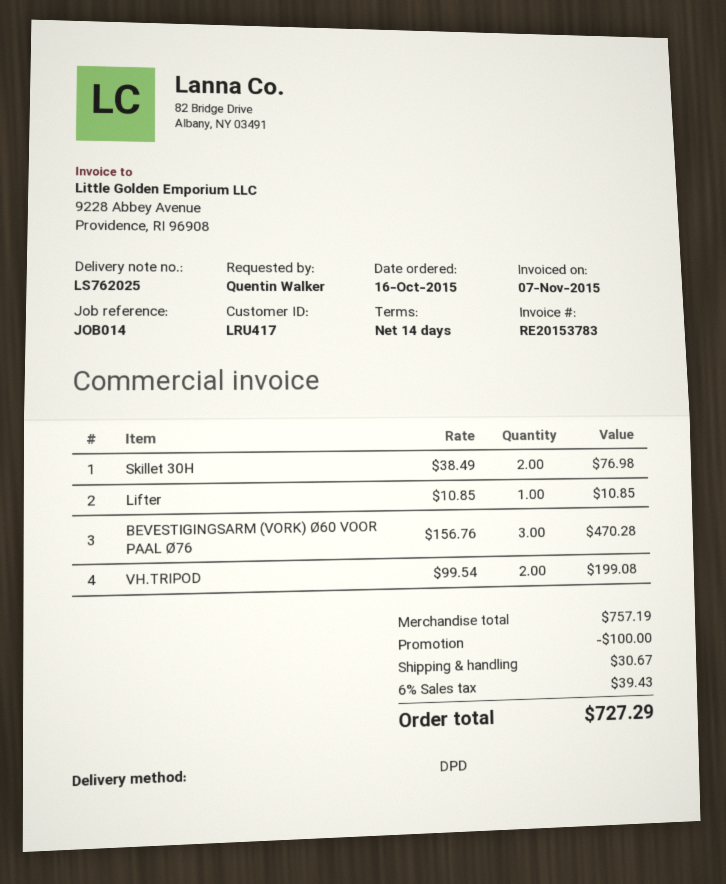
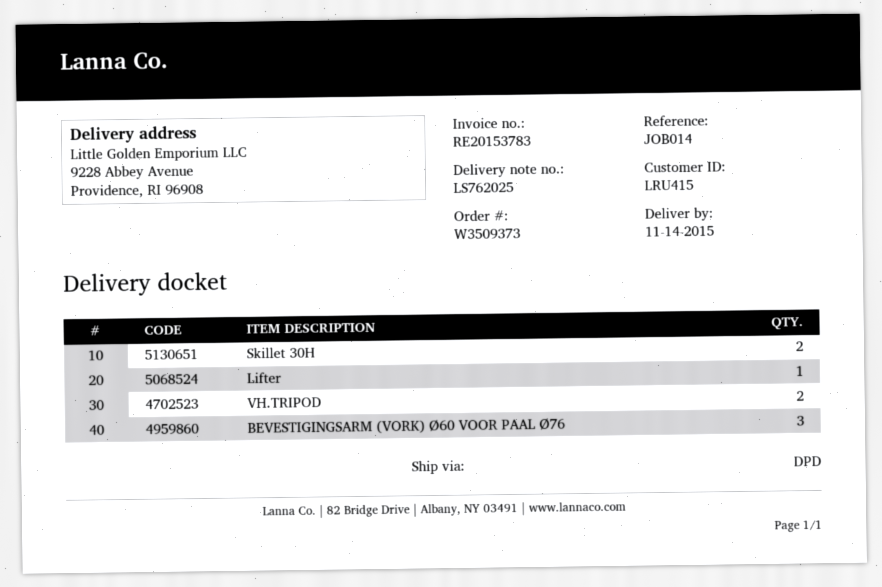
customer number: LRU417 -> LRU415

